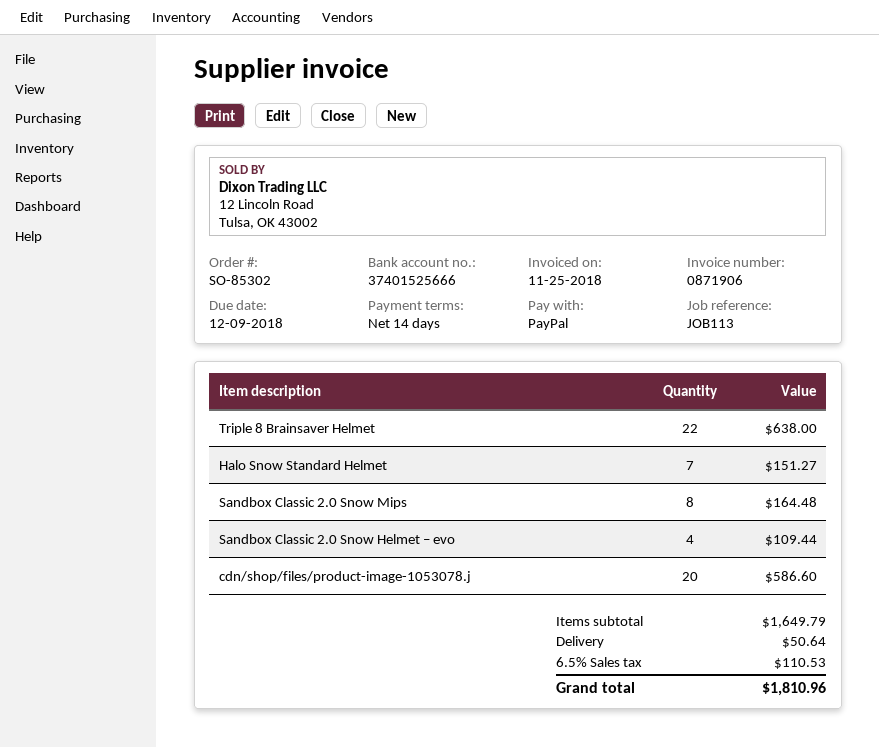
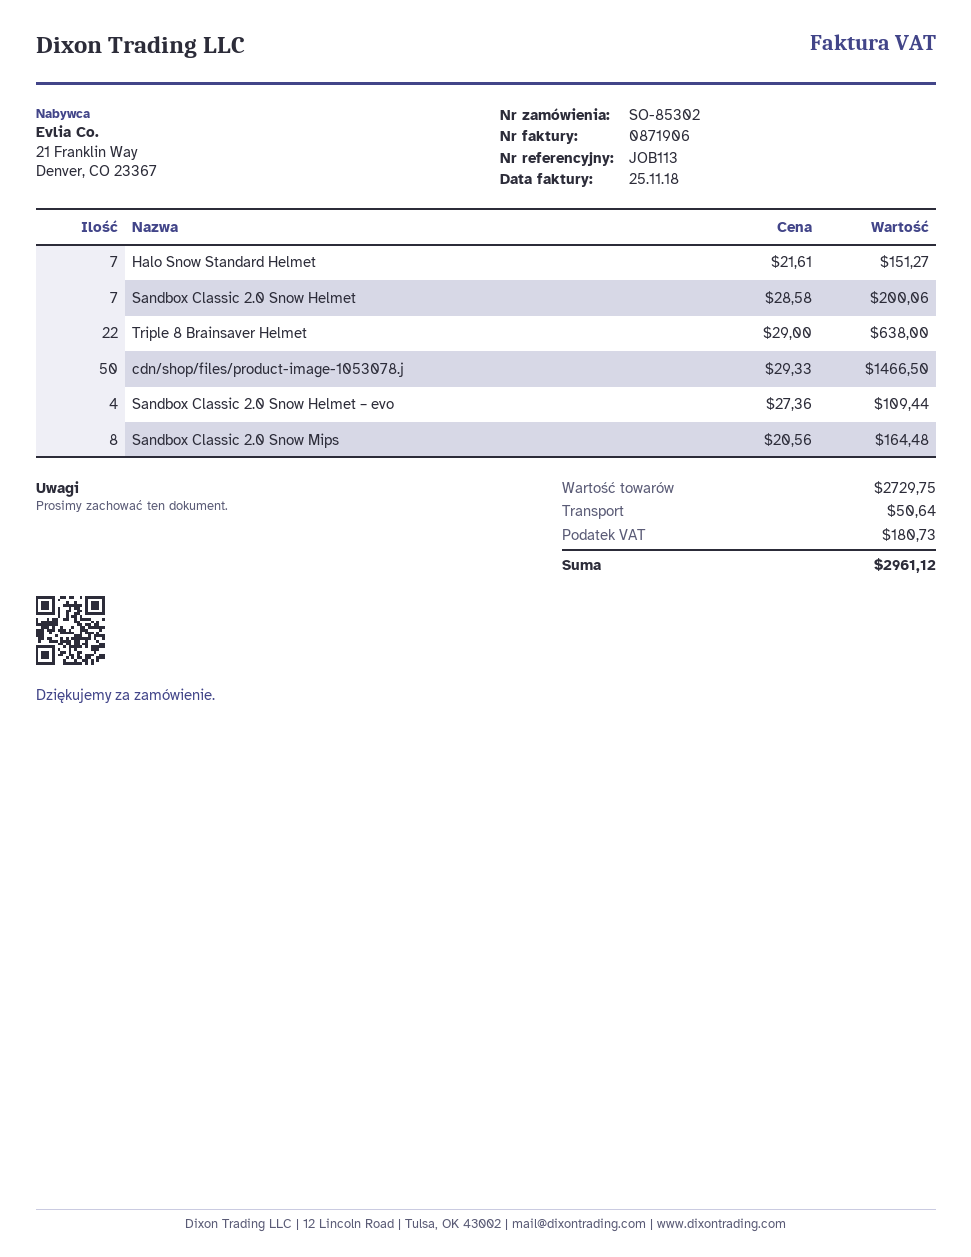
cdn/shop/files/product-image-1053078.j: 20 for 586.60 -> 50 for 1466.50
Sandbox Classic 2.0 Snow Helmet: none -> 7 for 200.06
subtotal: 1649.79 -> 2729.75
tax: 110.53 -> 180.73
total: 1810.96 -> 2961.12

